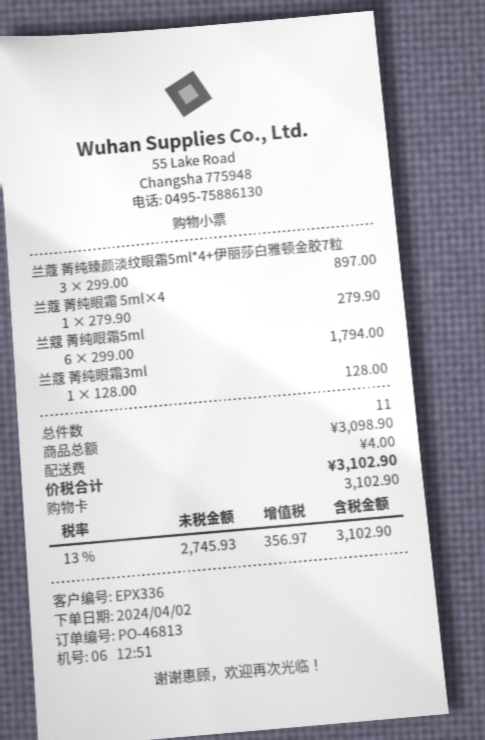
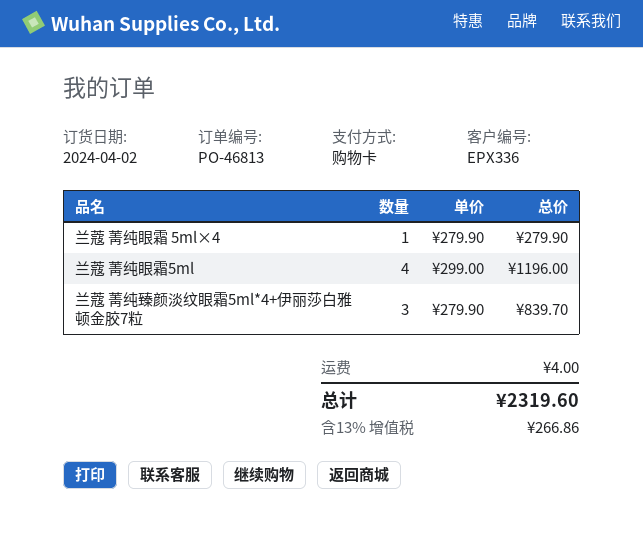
兰蔻 菁纯臻颜淡纹眼霜5ml*4+伊丽莎白雅顿金胶7粒: 3 x 299.00 = 897.00 -> 3 x 279.90 = 839.70
兰蔻 菁纯眼霜5ml: 6 x 299.00 = 1794.00 -> 4 x 299.00 = 1196.00
兰蔻 菁纯眼霜3ml: 1 x 128.00 = 128.00 -> none
tax: 13% = 356.97 -> 13% = 266.86
total: 3102.90 -> 2319.60

